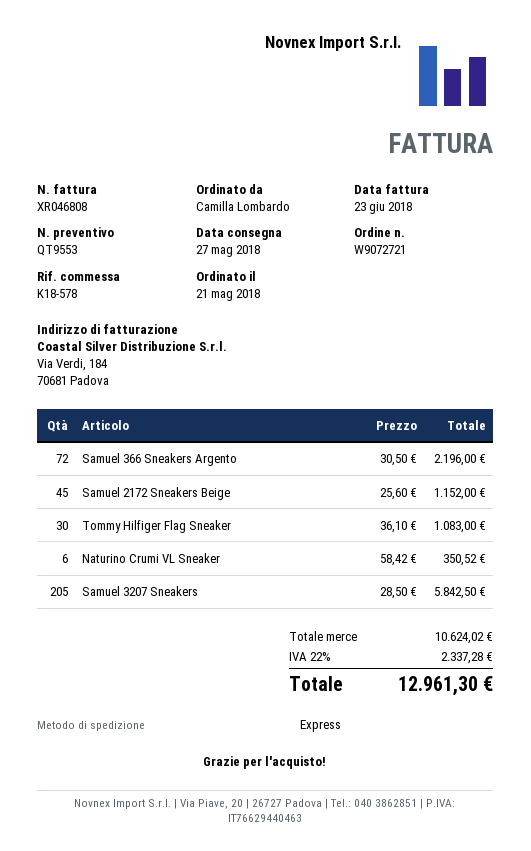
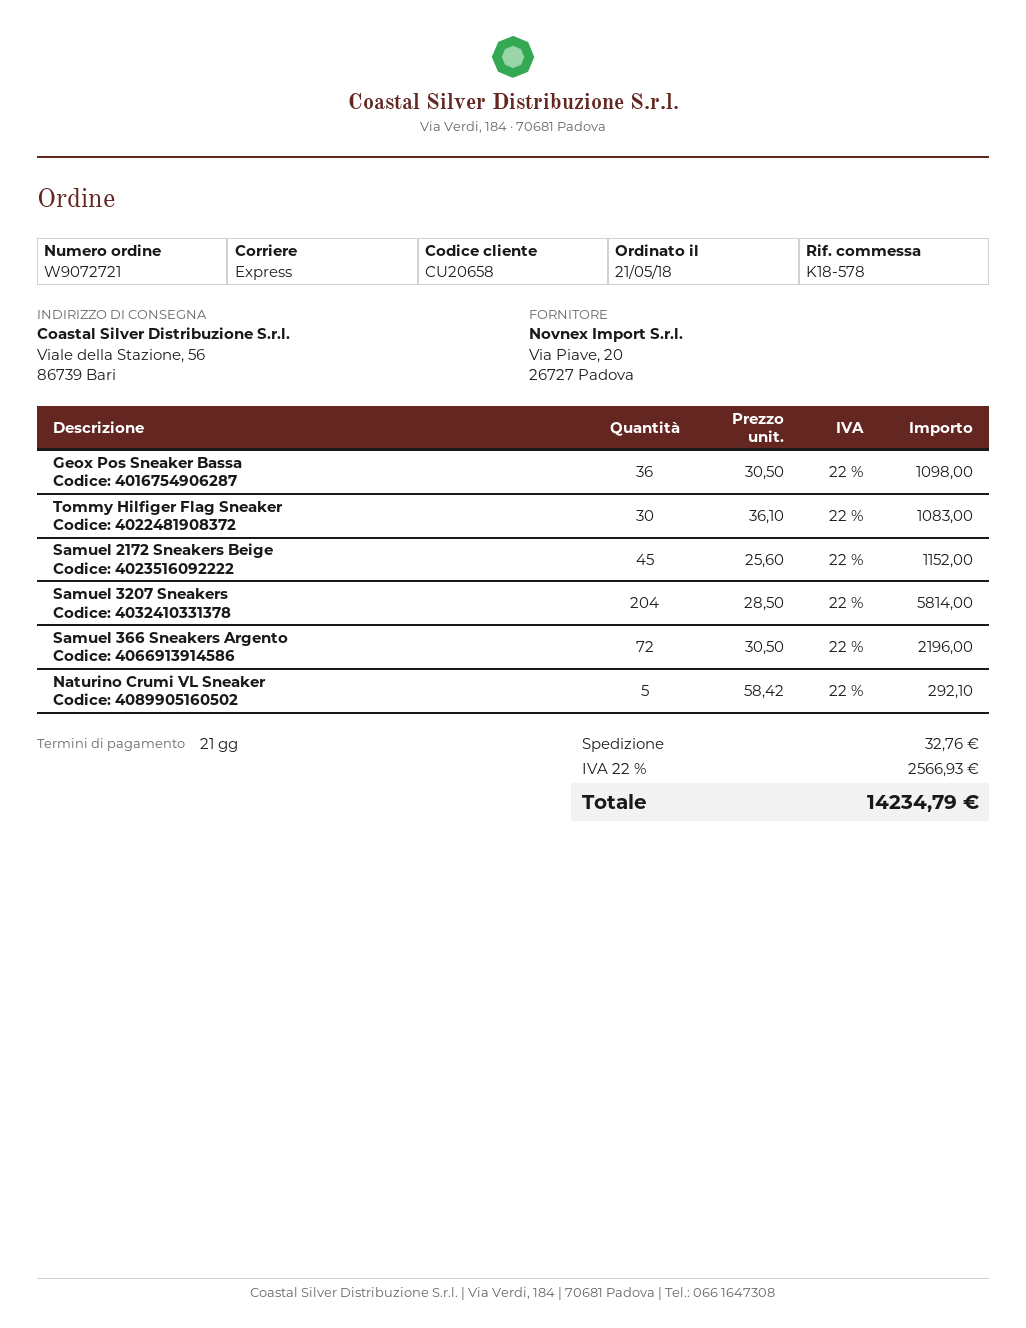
Naturino Crumi VL Sneaker: 6 x 58.42 = 350.52 -> 5 x 58.42 = 292.10
Samuel 3207 Sneakers: 205 x 28.50 = 5842.50 -> 204 x 28.50 = 5814.00
Geox Pos Sneaker Bassa: none -> 36 x 30.50 = 1098.00
shipping: none -> 32.76
tax: 22% = 2337.28 -> 22% = 2566.93
total: 12961.30 -> 14234.79

